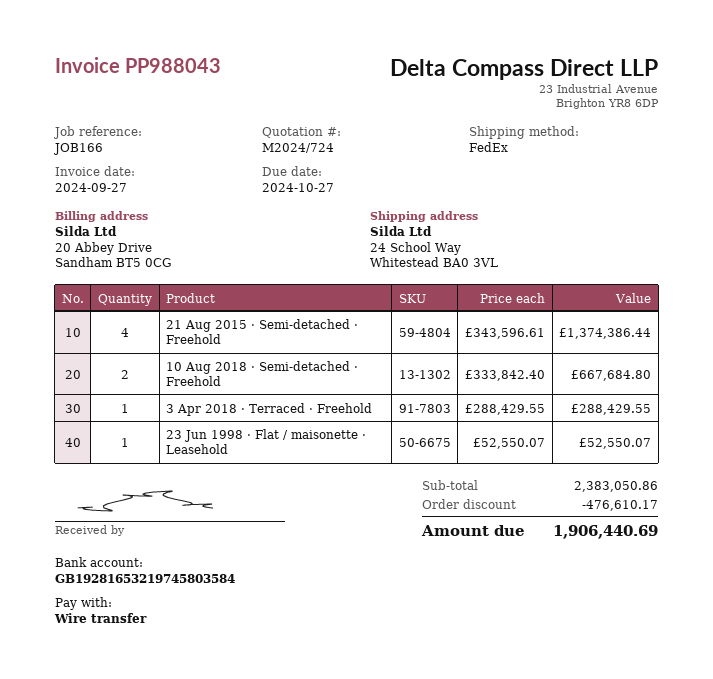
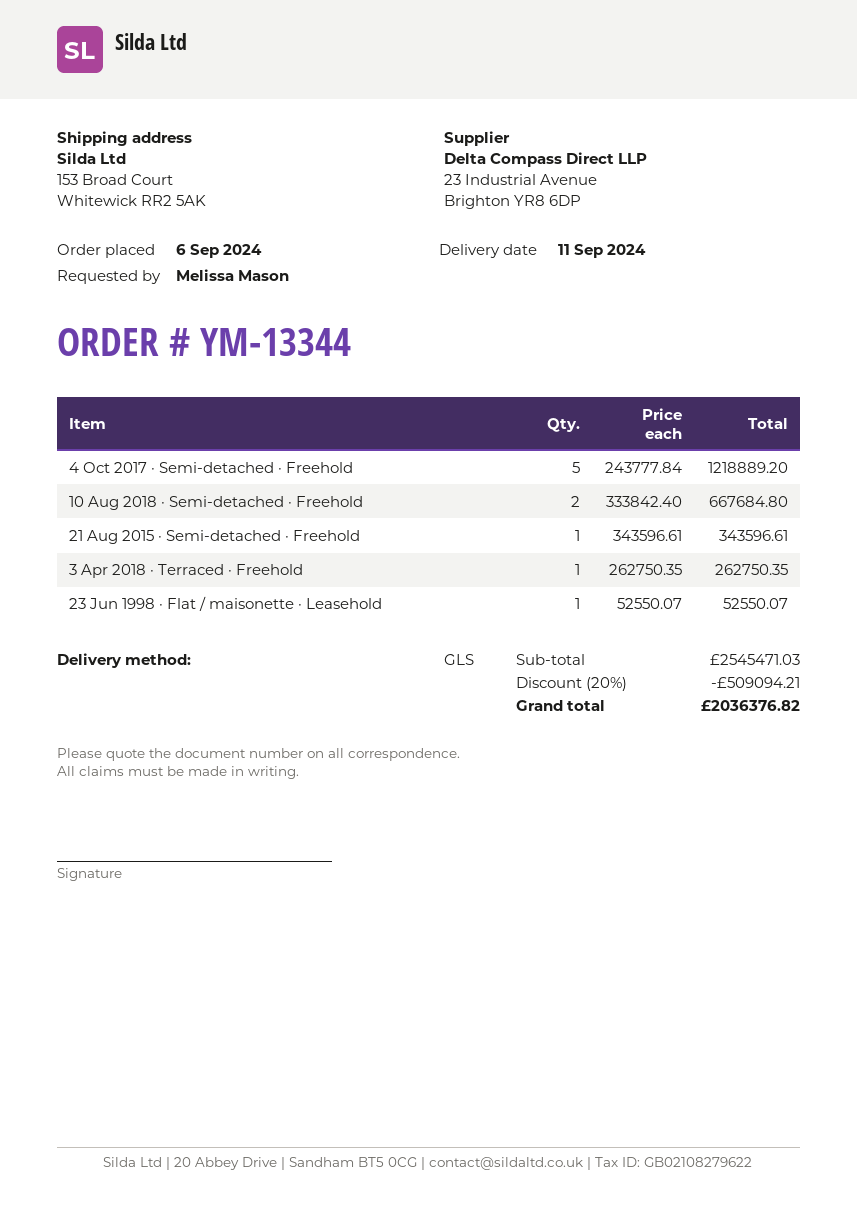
shipping method: FedEx -> GLS
ship to: 24 School Way, Whitestead BA0 3VL -> 153 Broad Court, Whitewick RR2 5AK
21 Aug 2015 · Semi-detached · Freehold: 4 x 343596.61 = 1374386.44 -> 1 x 343596.61 = 343596.61
3 Apr 2018 · Terraced · Freehold: 1 x 288429.55 = 288429.55 -> 1 x 262750.35 = 262750.35
4 Oct 2017 · Semi-detached · Freehold: none -> 5 x 243777.84 = 1218889.20
subtotal: 2383050.86 -> 2545471.03
discount: 476610.17 -> 509094.21
total: 1906440.69 -> 2036376.82

